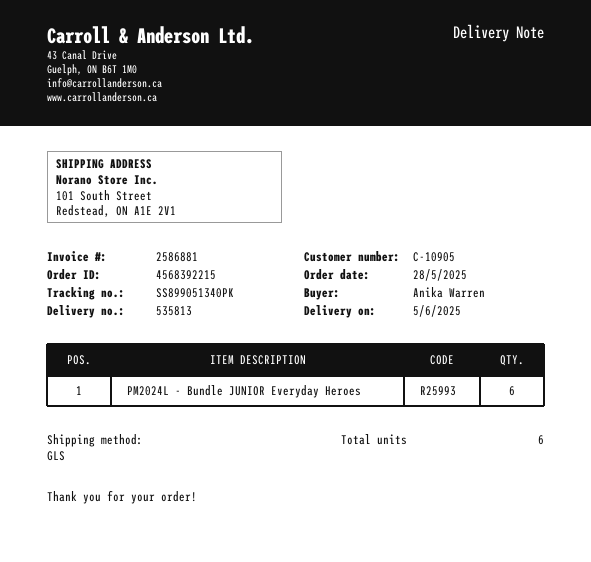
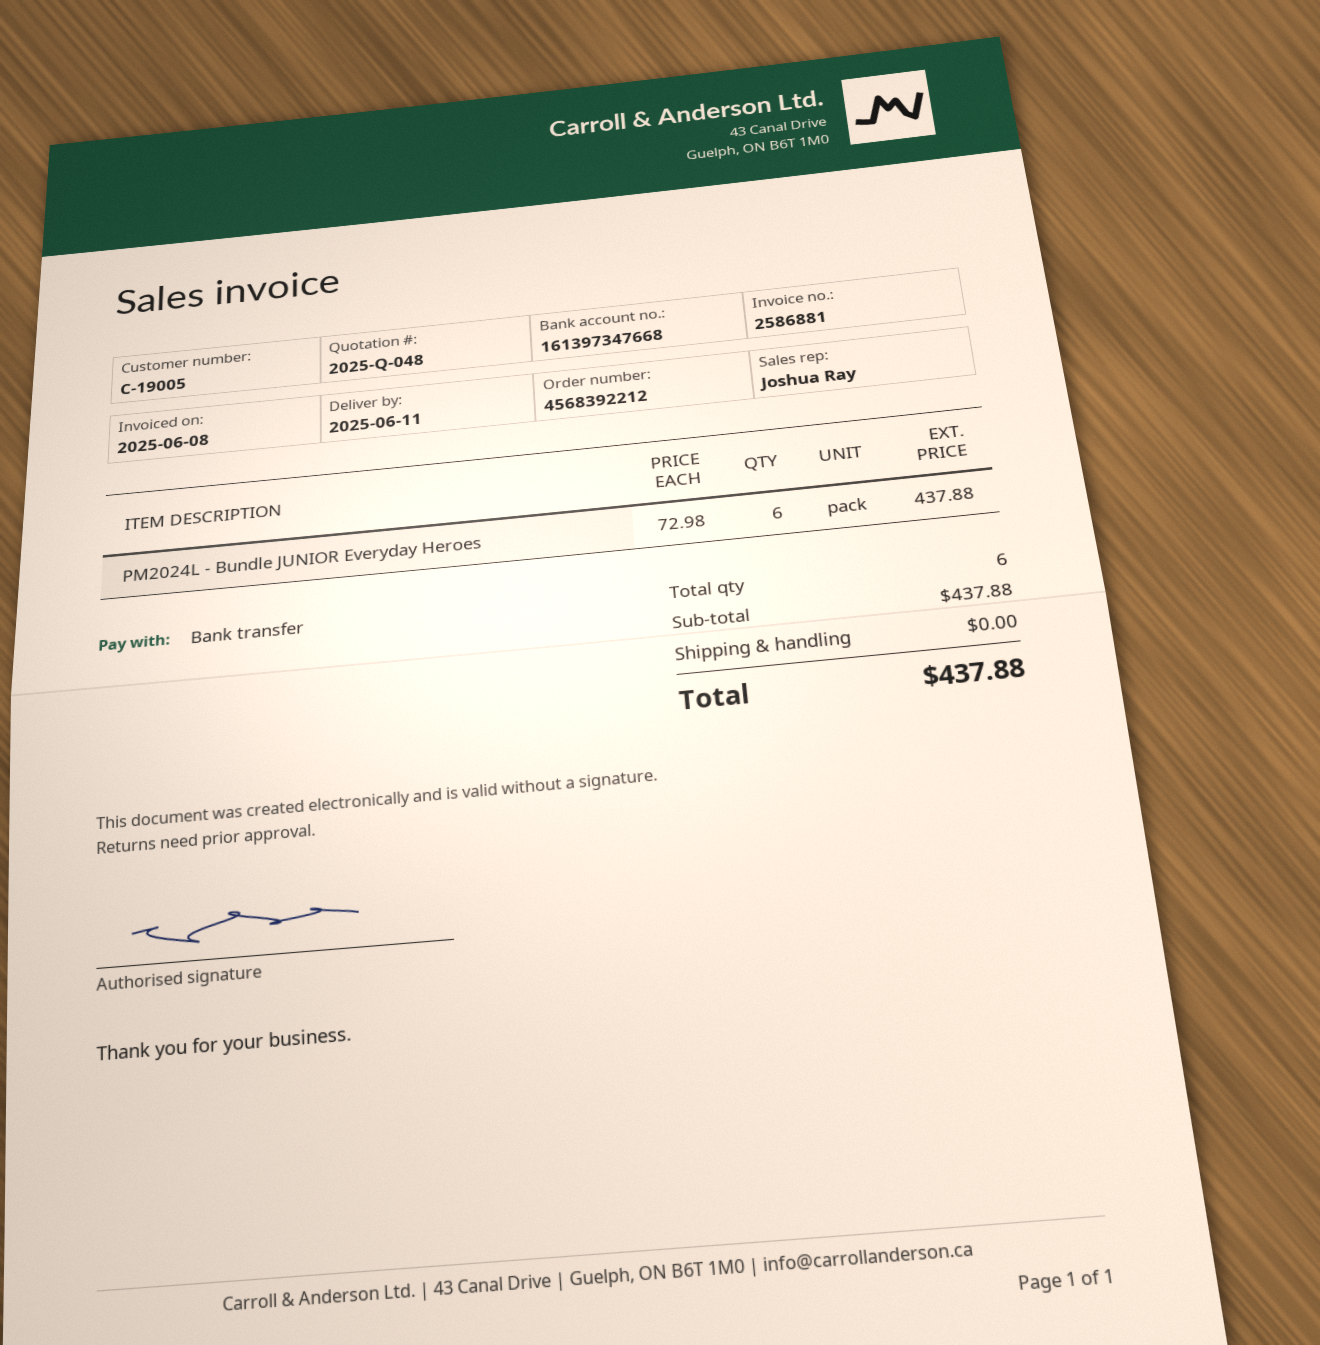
order number: 4568392215 -> 4568392212
delivery date: 2025-06-05 -> 2025-06-11
customer number: C-10905 -> C-19005

